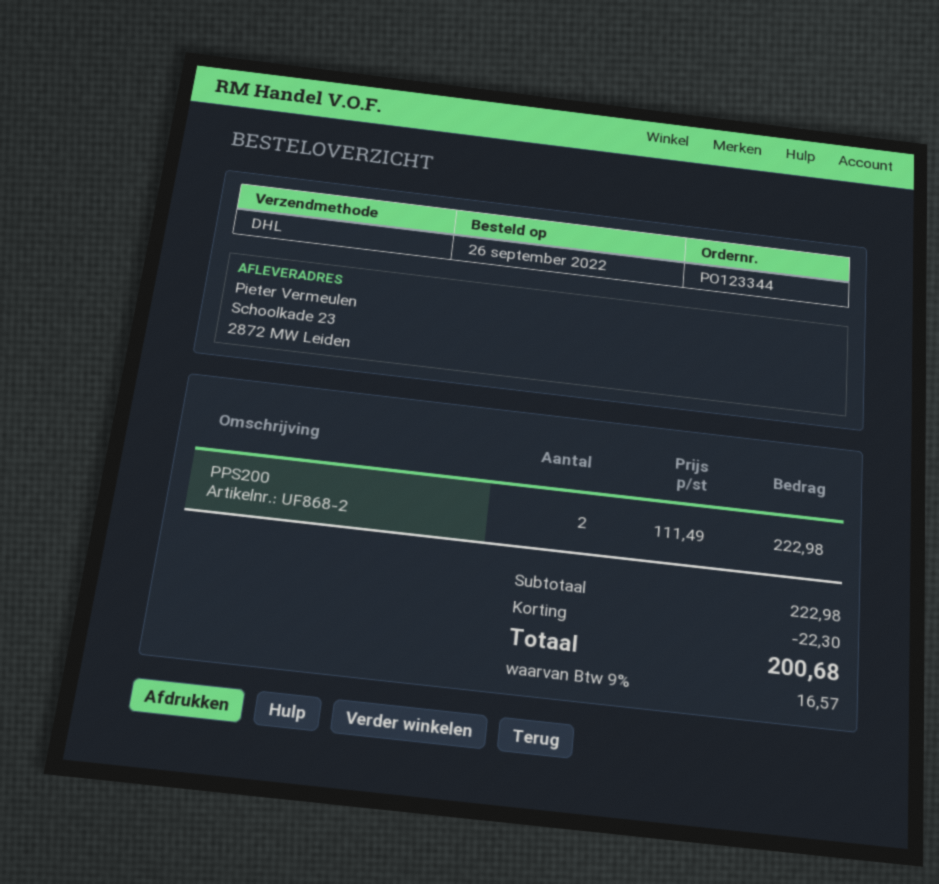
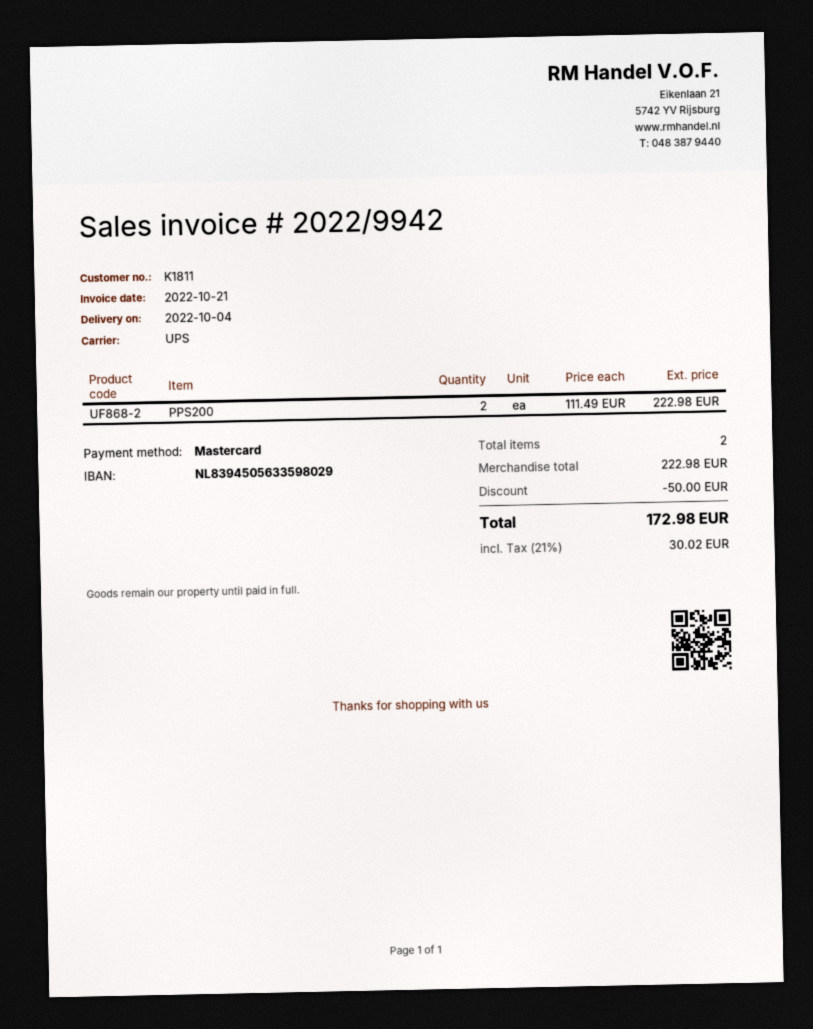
shipping method: DHL -> UPS
discount: 22.30 -> 50.00
tax: 9% = 16.57 -> 21% = 30.02
total: 200.68 -> 172.98

